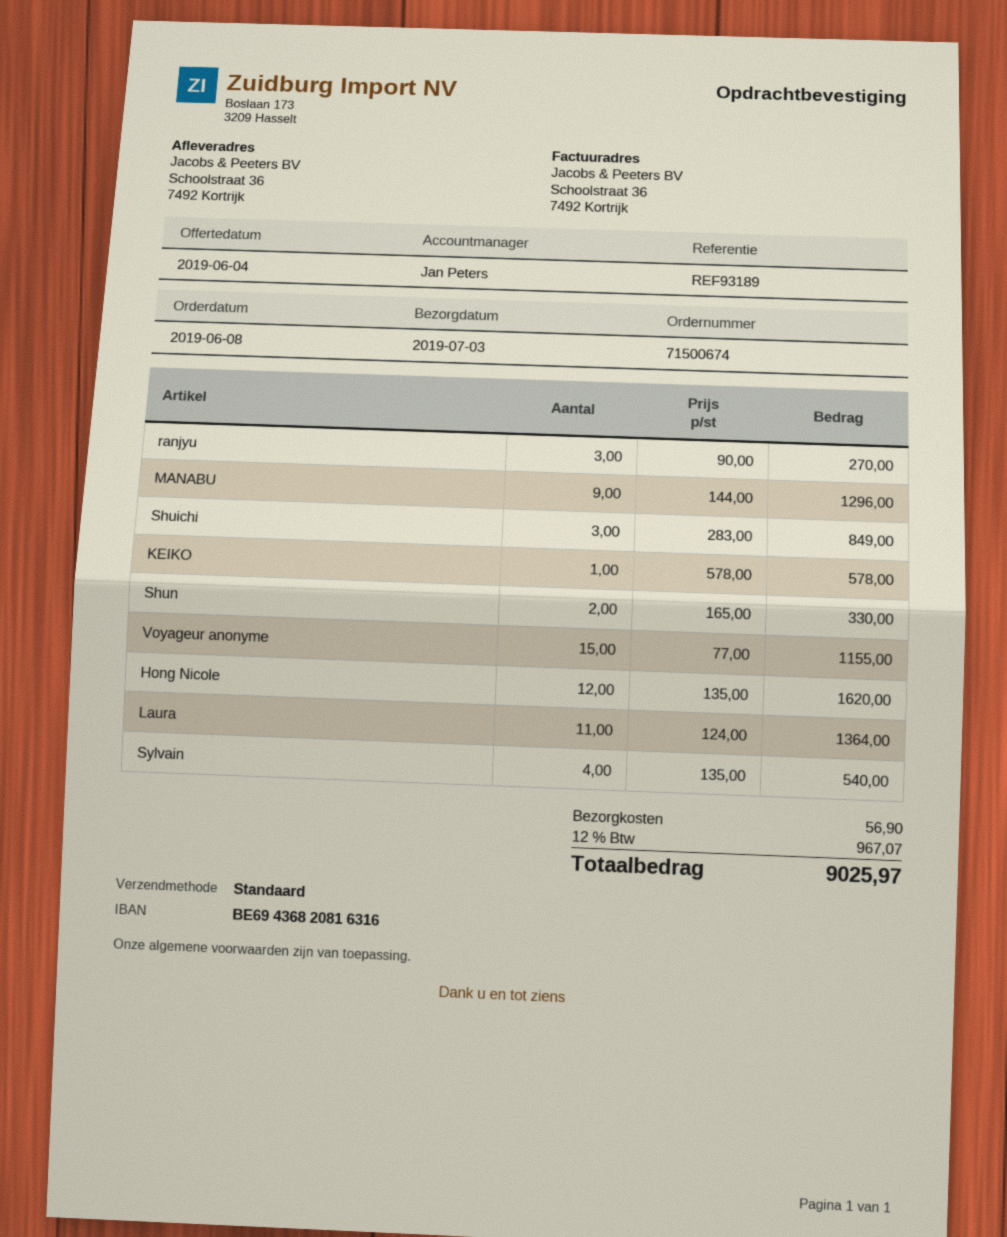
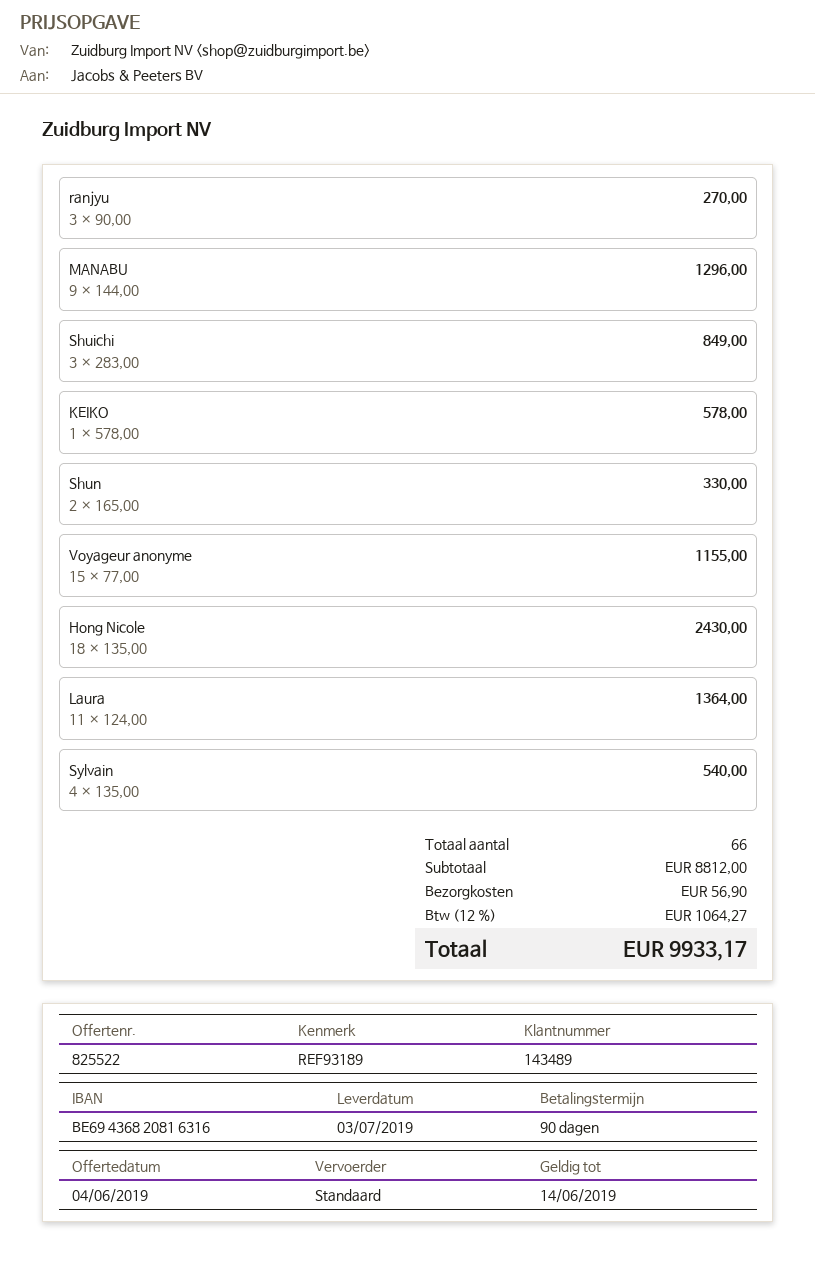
Hong Nicole: 12 x 135.00 = 1620.00 -> 18 x 135.00 = 2430.00
tax: 12% = 967.07 -> 12% = 1064.27
total: 9025.97 -> 9933.17

